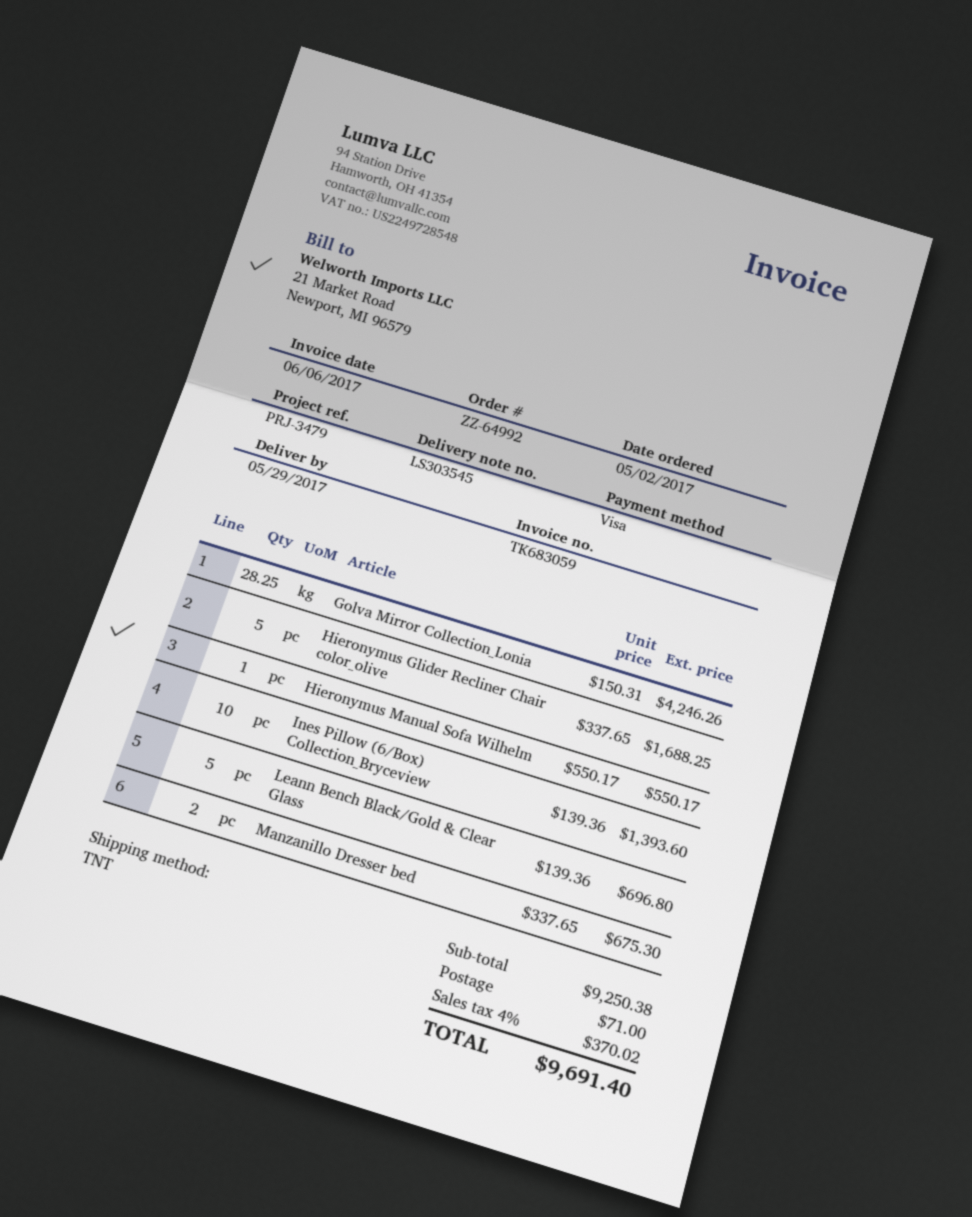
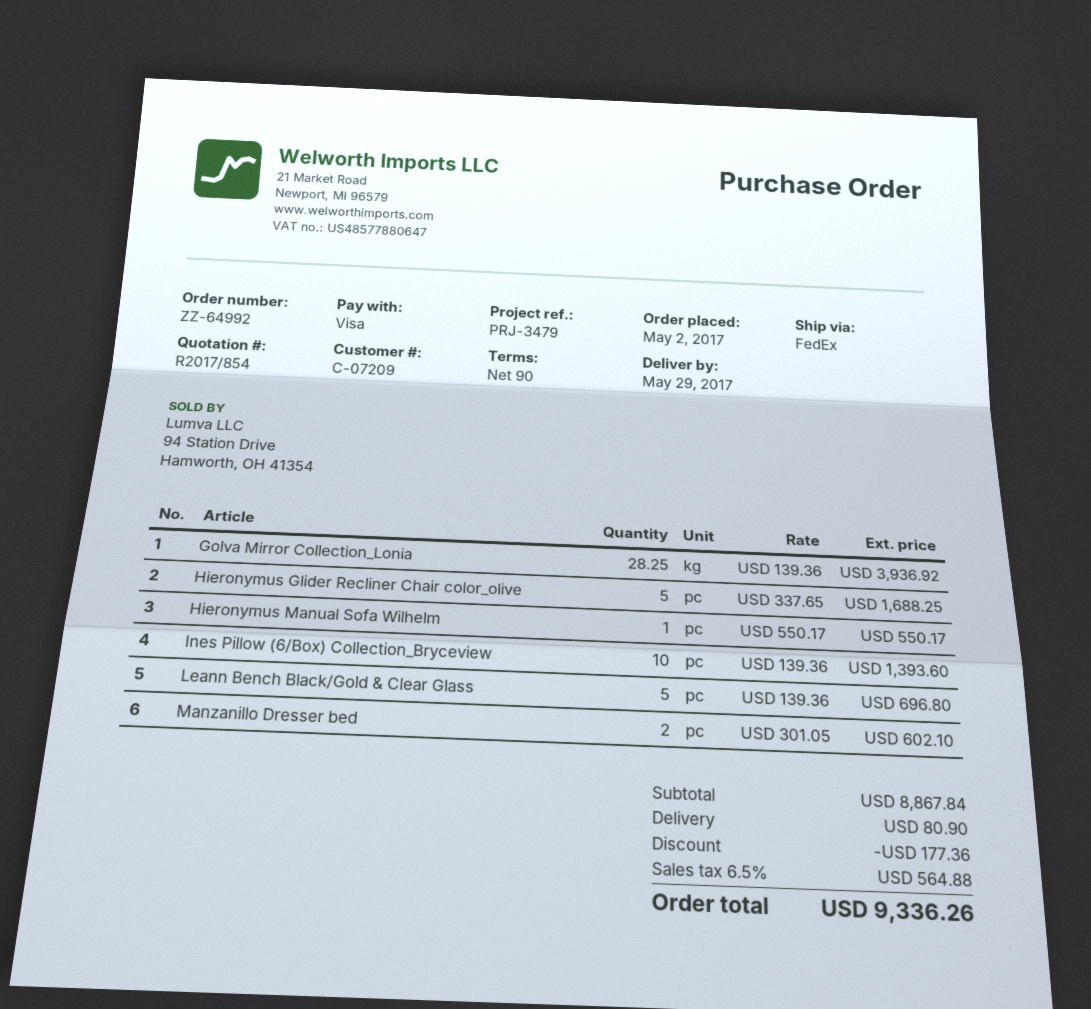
shipping method: TNT -> FedEx
Golva Mirror Collection_Lonia: 28.25 x 150.31 = 4246.26 -> 28.25 x 139.36 = 3936.92
Manzanillo Dresser bed: 2 x 337.65 = 675.30 -> 2 x 301.05 = 602.10
subtotal: 9250.38 -> 8867.84
discount: none -> 177.36
shipping: 71.00 -> 80.90
tax: 4% = 370.02 -> 6.5% = 564.88
total: 9691.40 -> 9336.26

